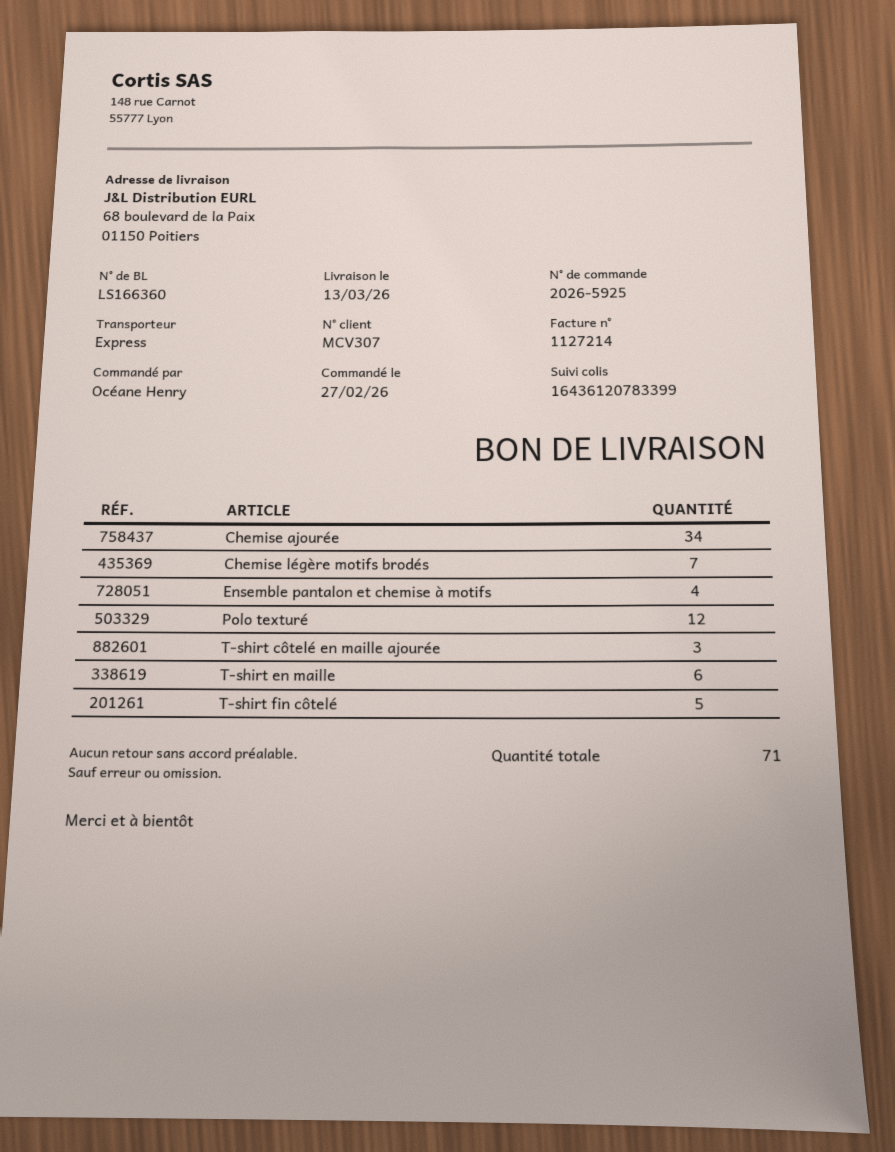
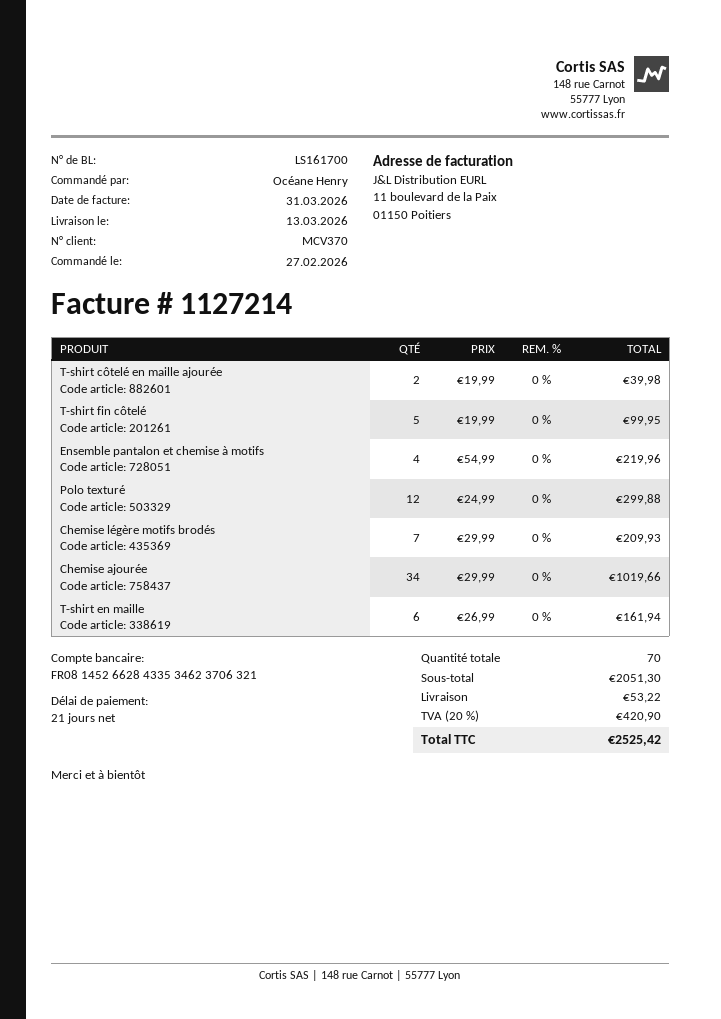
delivery note number: LS166360 -> LS161700
customer number: MCV307 -> MCV370
T-shirt côtelé en maille ajourée: 3 -> 2
total quantity: 71 -> 70

